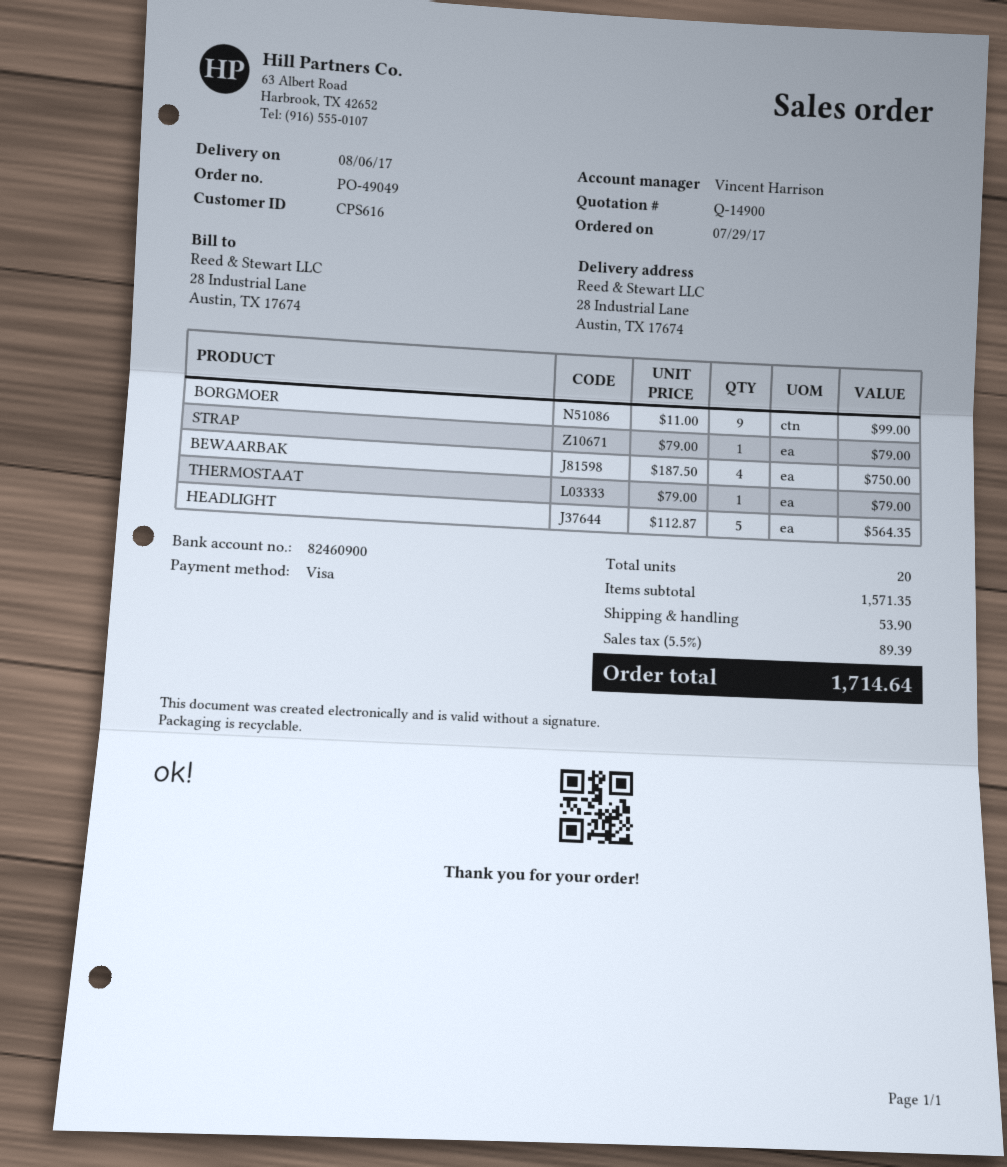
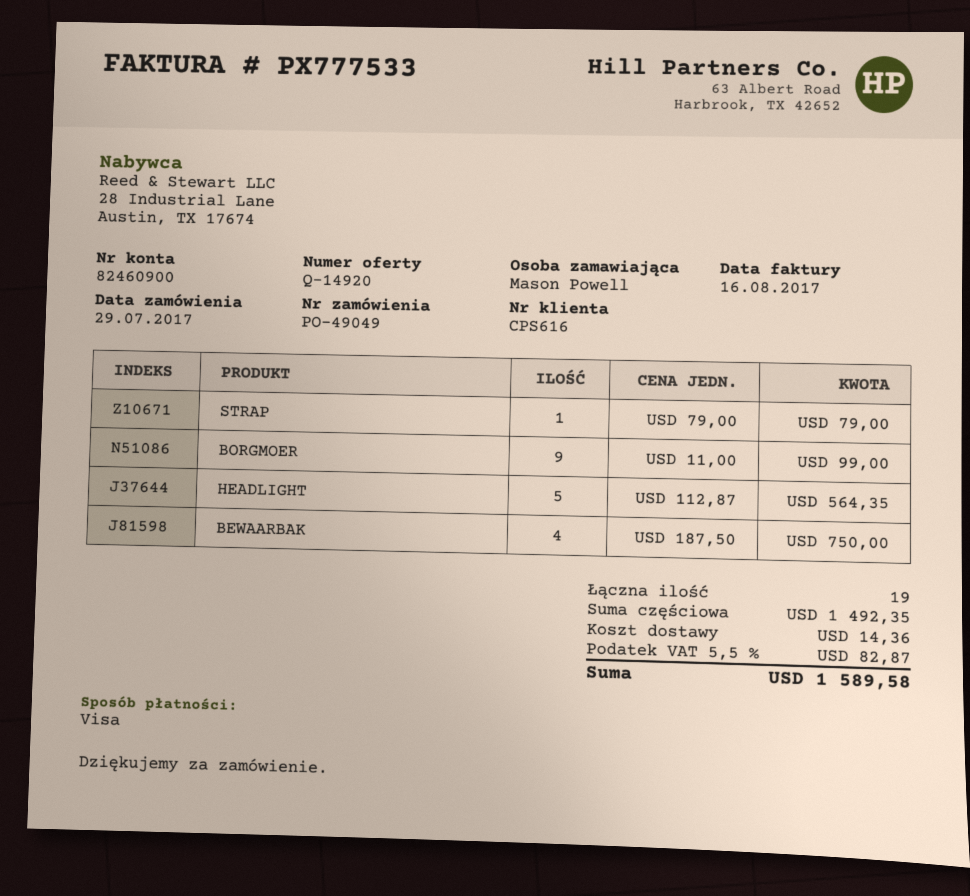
quote number: Q-14900 -> Q-14920
THERMOSTAAT: 1 x 79.00 = 79.00 -> none
total quantity: 20 -> 19
subtotal: 1571.35 -> 1492.35
shipping: 53.90 -> 14.36
tax: 5.5% = 89.39 -> 5.5% = 82.87
total: 1714.64 -> 1589.58

